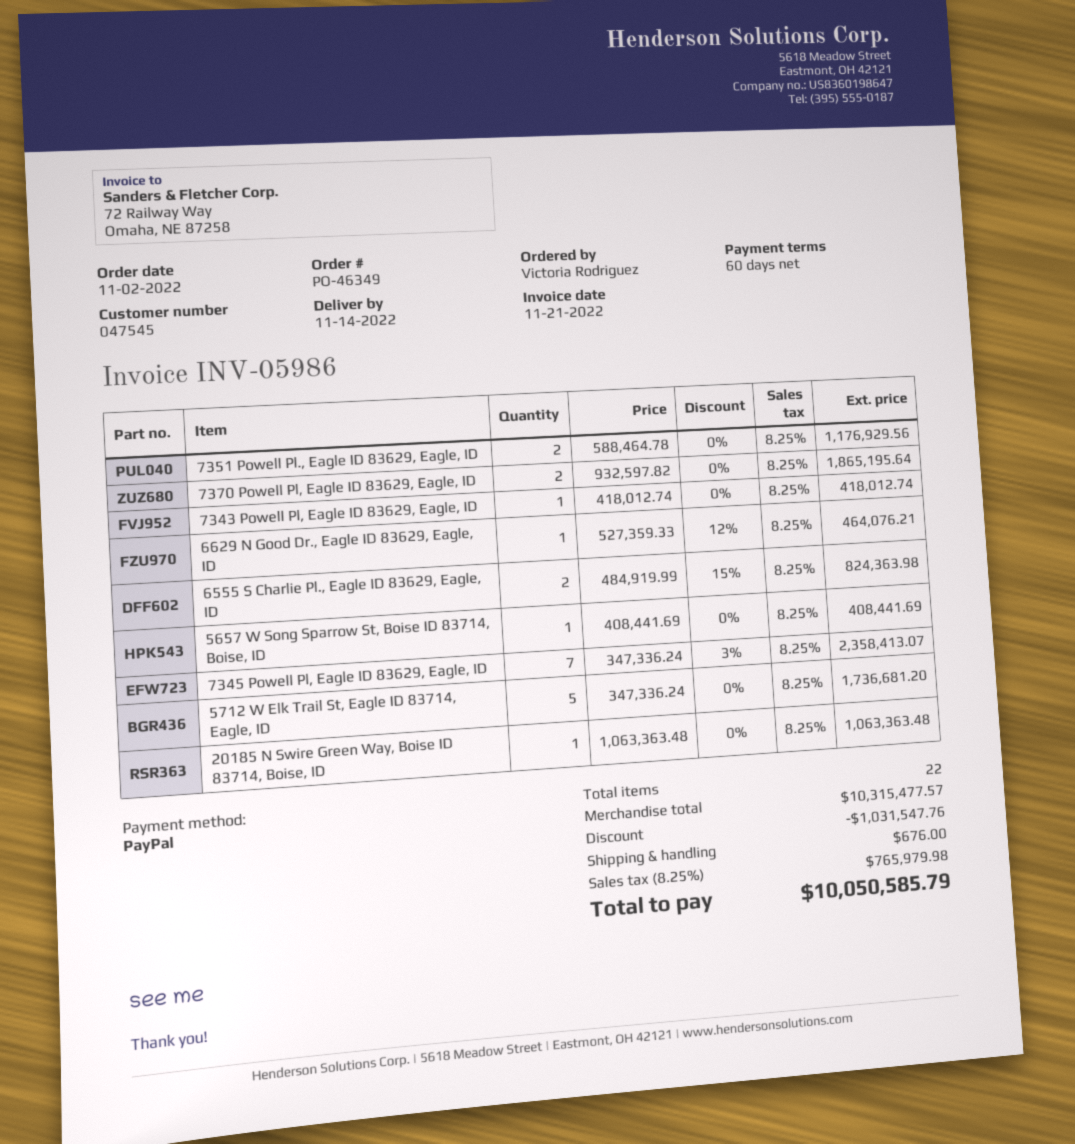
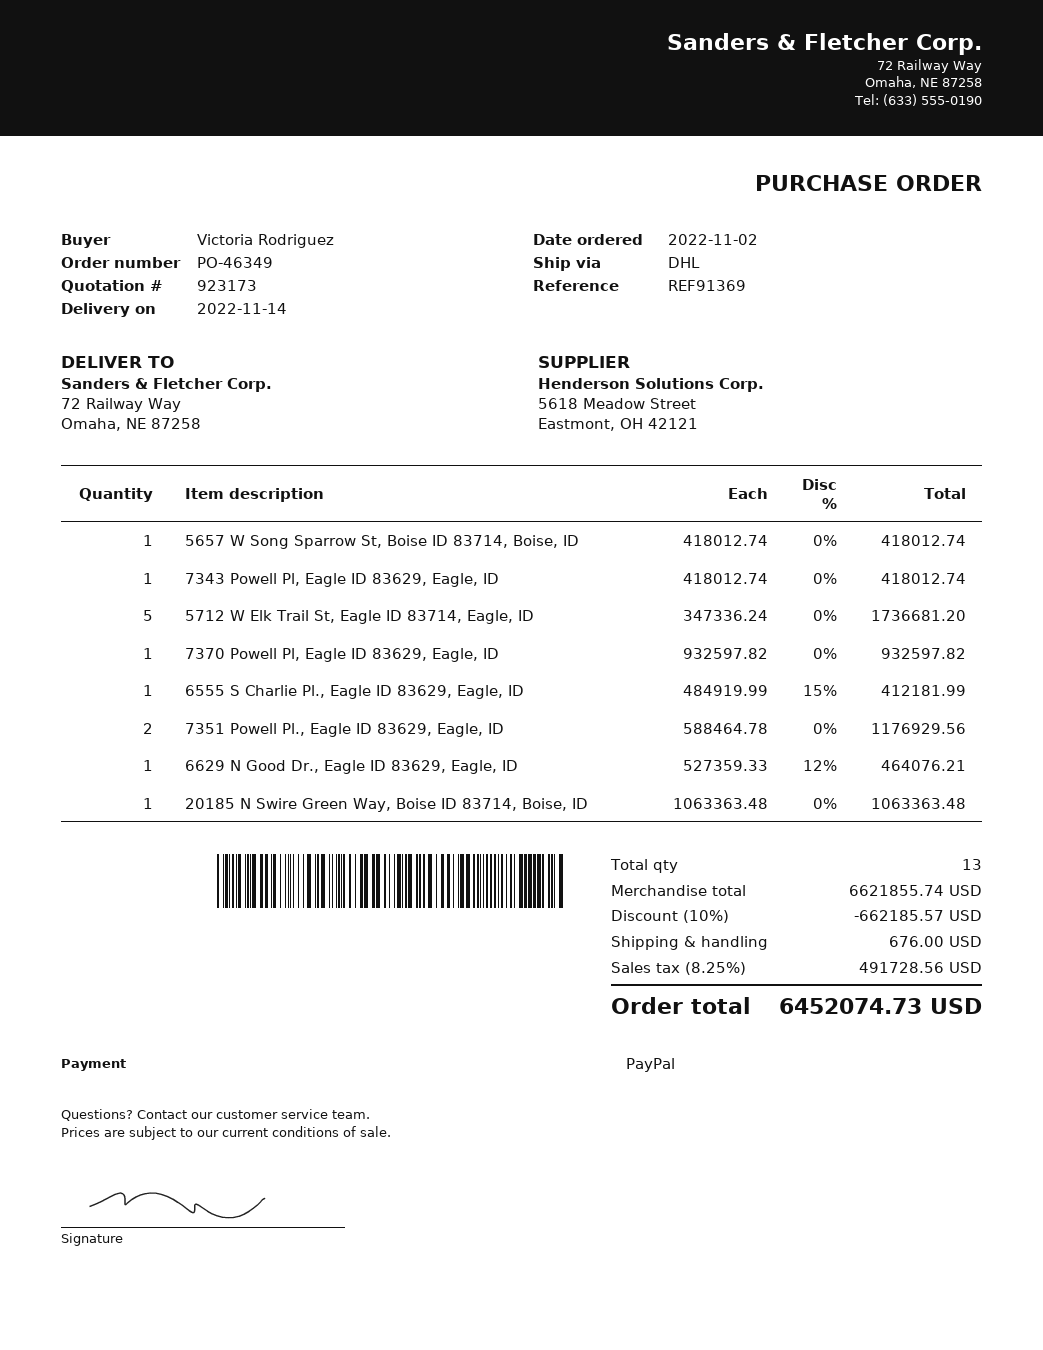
7370 Powell Pl, Eagle ID 83629, Eagle, ID: 2 x 932597.82 = 1865195.64 -> 1 x 932597.82 = 932597.82
6555 S Charlie Pl., Eagle ID 83629, Eagle, ID: 2 x 484919.99 - 15% = 824363.98 -> 1 x 484919.99 - 15% = 412181.99
5657 W Song Sparrow St, Boise ID 83714, Boise, ID: 1 x 408441.69 = 408441.69 -> 1 x 418012.74 = 418012.74
7345 Powell Pl, Eagle ID 83629, Eagle, ID: 7 x 347336.24 - 3% = 2358413.07 -> none
total quantity: 22 -> 13
subtotal: 10315477.57 -> 6621855.74
discount: 1031547.76 -> 662185.57
tax: 8.25% = 765979.98 -> 8.25% = 491728.56
total: 10050585.79 -> 6452074.73

